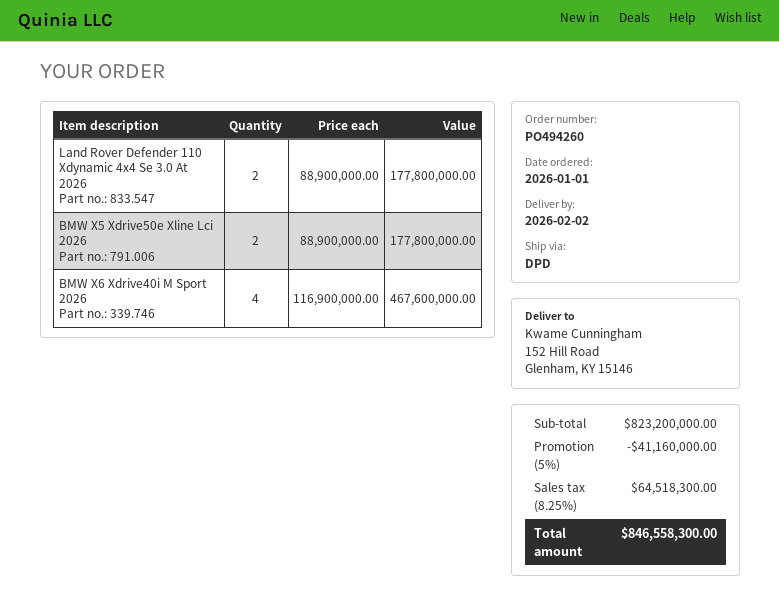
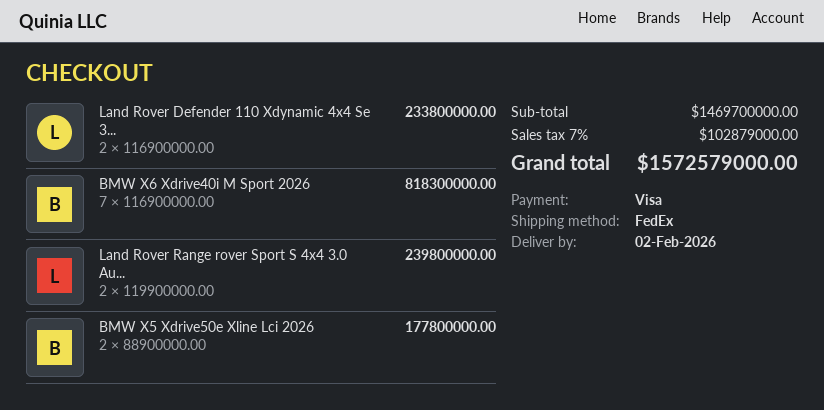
shipping method: DPD -> FedEx
Land Rover Defender 110 Xdynamic 4x4 Se 3.0 At 2026: 2 x 88900000.00 = 177800000.00 -> 2 x 116900000.00 = 233800000.00
BMW X6 Xdrive40i M Sport 2026: 4 x 116900000.00 = 467600000.00 -> 7 x 116900000.00 = 818300000.00
Land Rover Range rover Sport S 4x4 3.0 Au...: none -> 2 x 119900000.00 = 239800000.00
subtotal: 823200000.00 -> 1469700000.00
discount: 5% = 41160000.00 -> none
tax: 8.25% = 64518300.00 -> 7% = 102879000.00
total: 846558300.00 -> 1572579000.00

